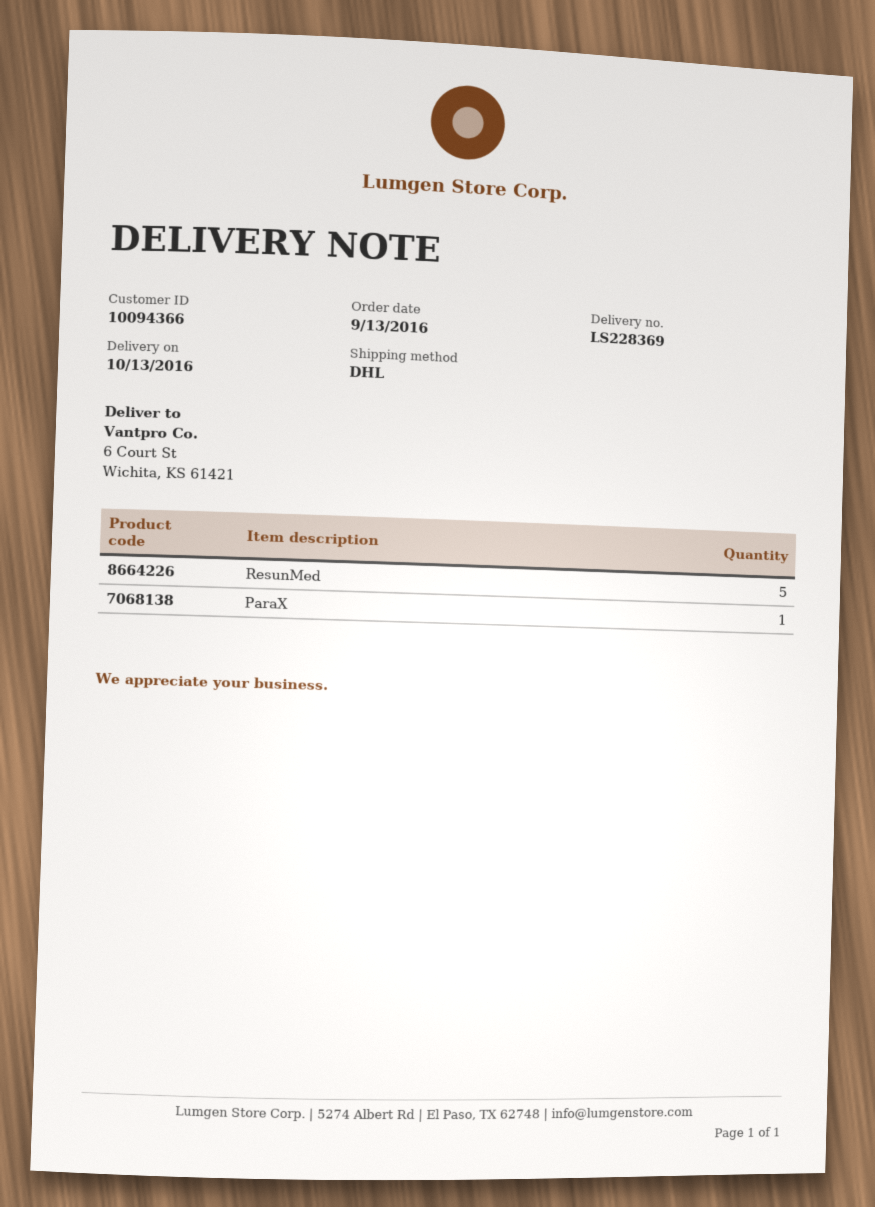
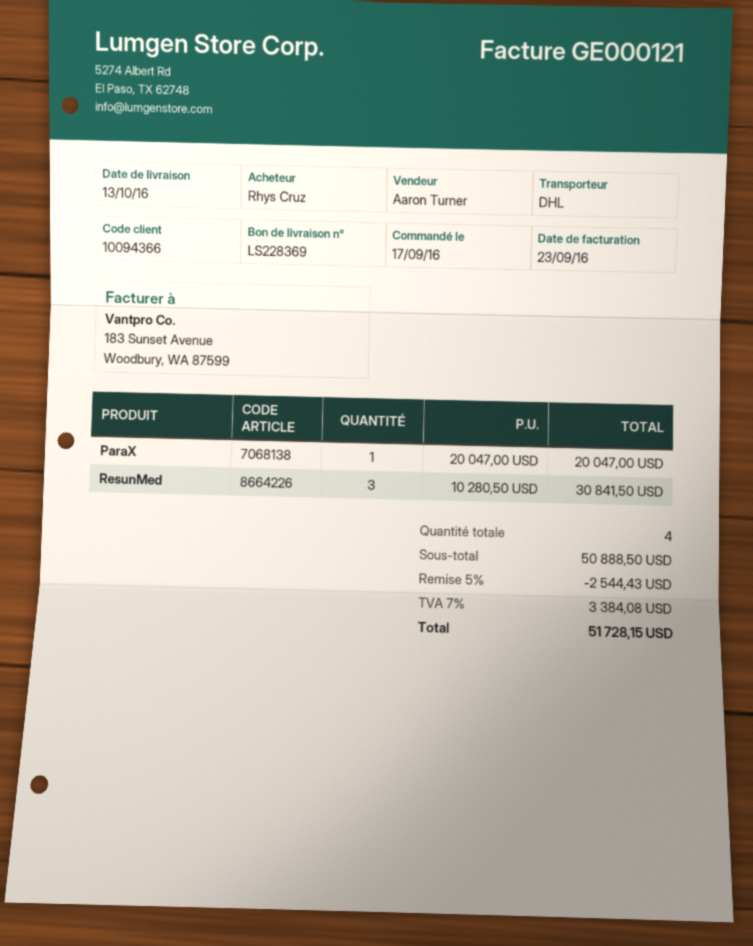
order date: 2016-09-13 -> 2016-09-17
ResunMed: 5 -> 3

